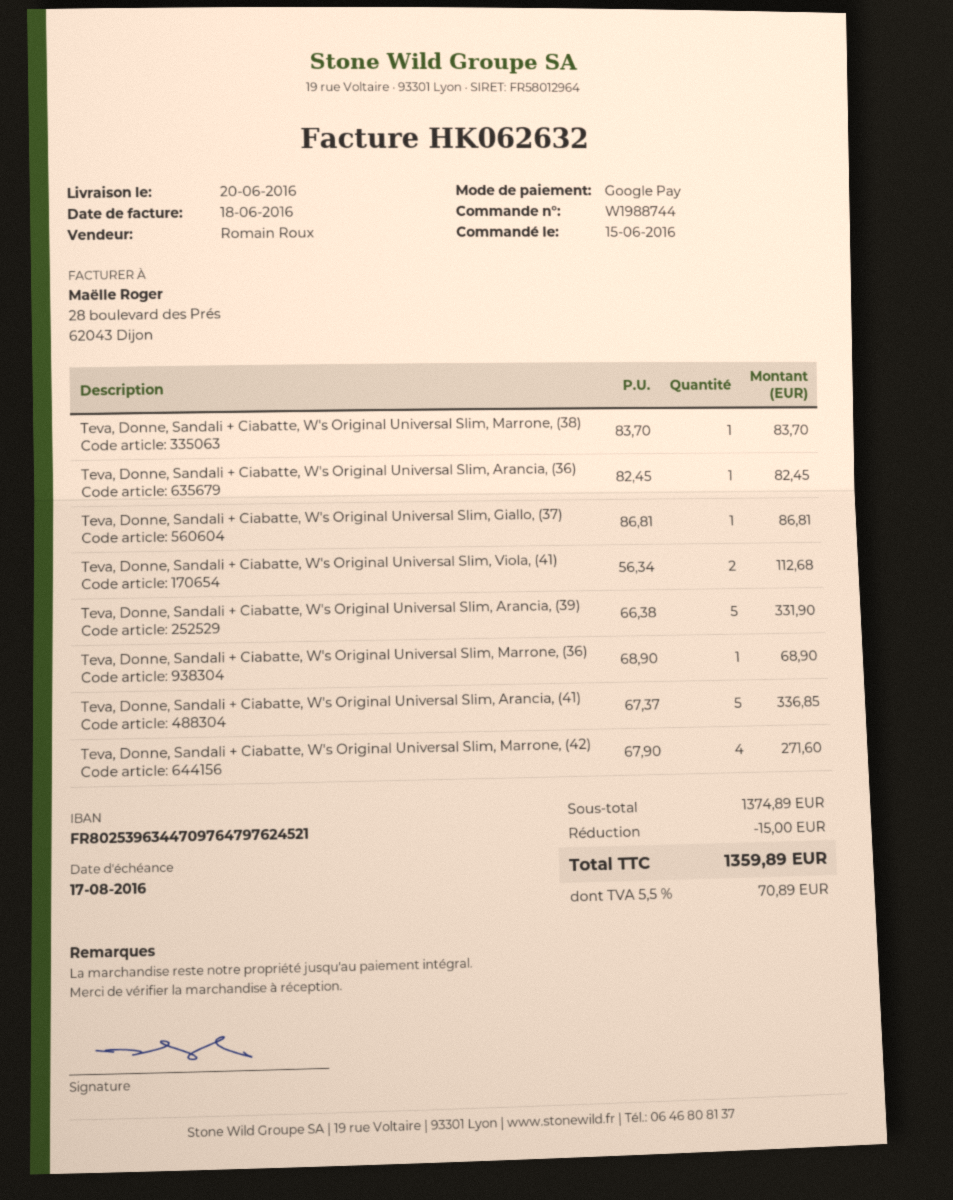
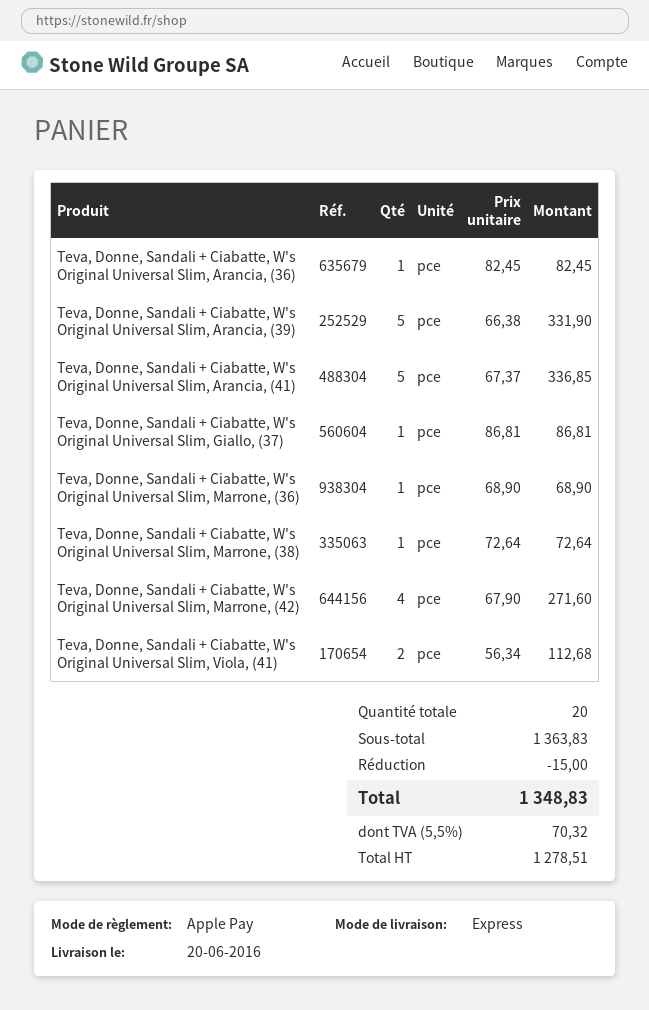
payment method: Google Pay -> Apple Pay
Teva, Donne, Sandali + Ciabatte, W's Original Universal Slim, Marrone, (38): 1 x 83.70 = 83.70 -> 1 x 72.64 = 72.64
subtotal: 1374.89 -> 1363.83
tax: 5.5% = 70.89 -> 5.5% = 70.32
total: 1359.89 -> 1348.83

